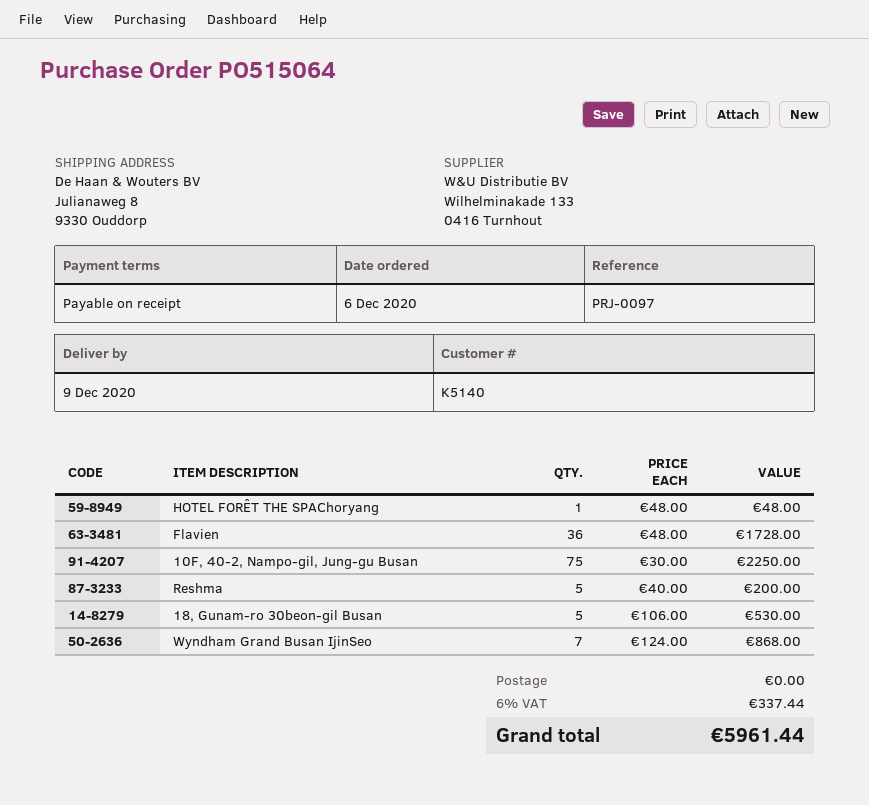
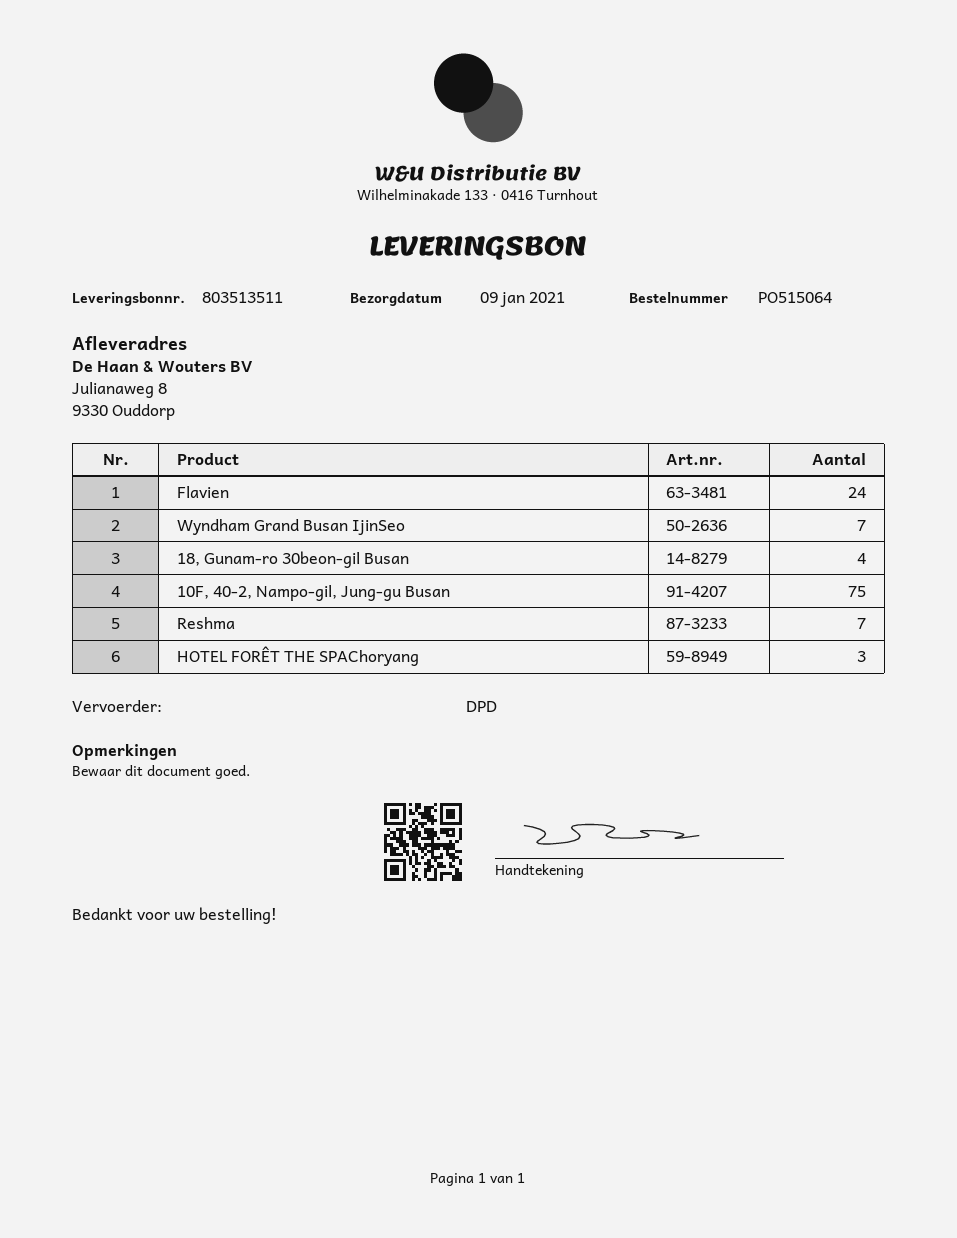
delivery date: 2020-12-09 -> 2021-01-09
HOTEL FORÊT THE SPAChoryang: 1 -> 3
Flavien: 36 -> 24
Reshma: 5 -> 7
18, Gunam-ro 30beon-gil Busan: 5 -> 4

